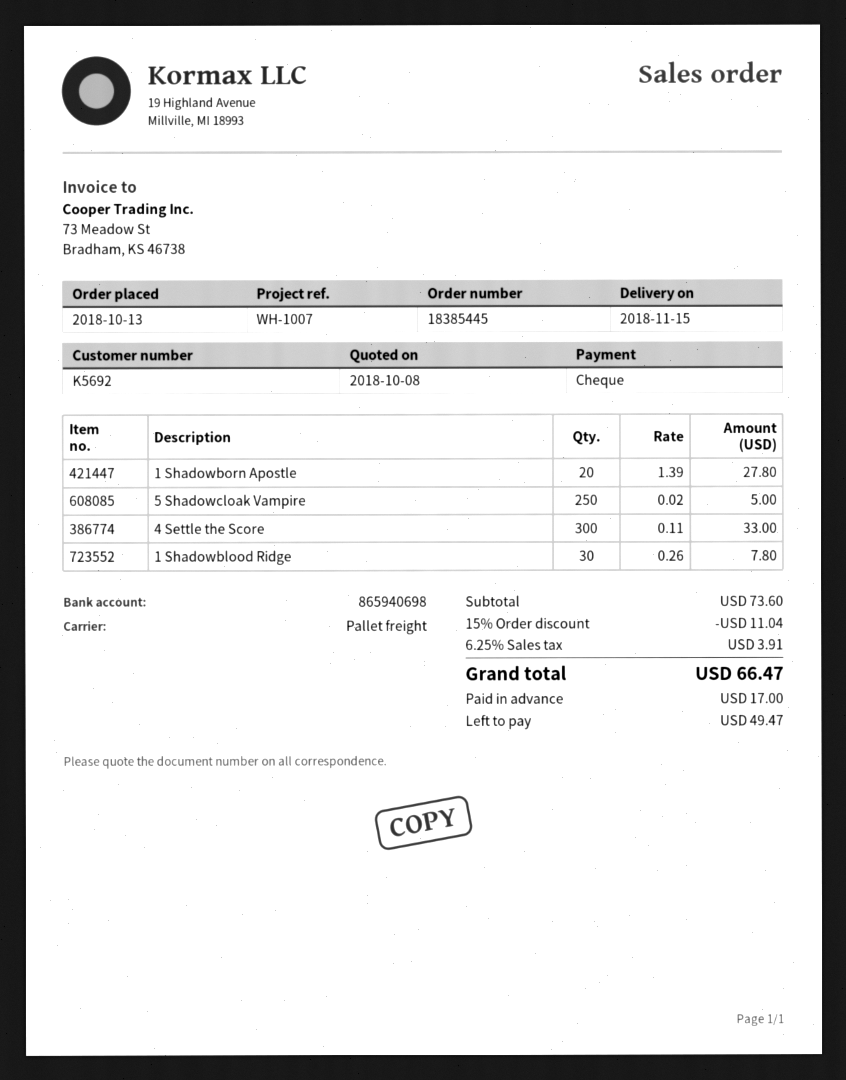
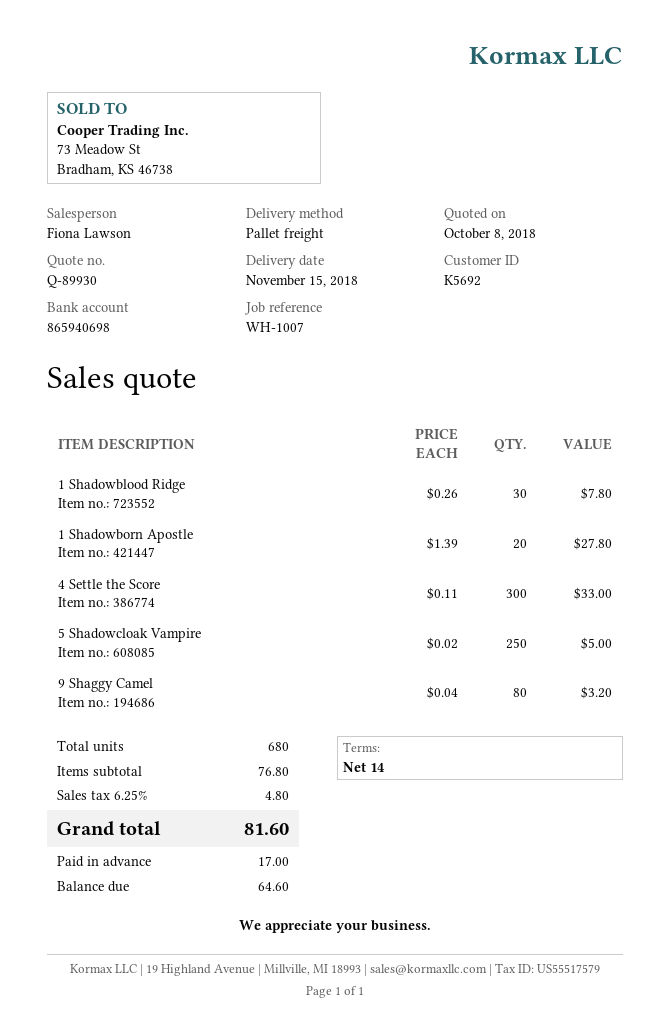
9 Shaggy Camel: none -> 80 x 0.04 = 3.20
subtotal: 73.60 -> 76.80
discount: 15% = 11.04 -> none
tax: 6.25% = 3.91 -> 6.25% = 4.80
total: 66.47 -> 81.60
balance: 49.47 -> 64.60

